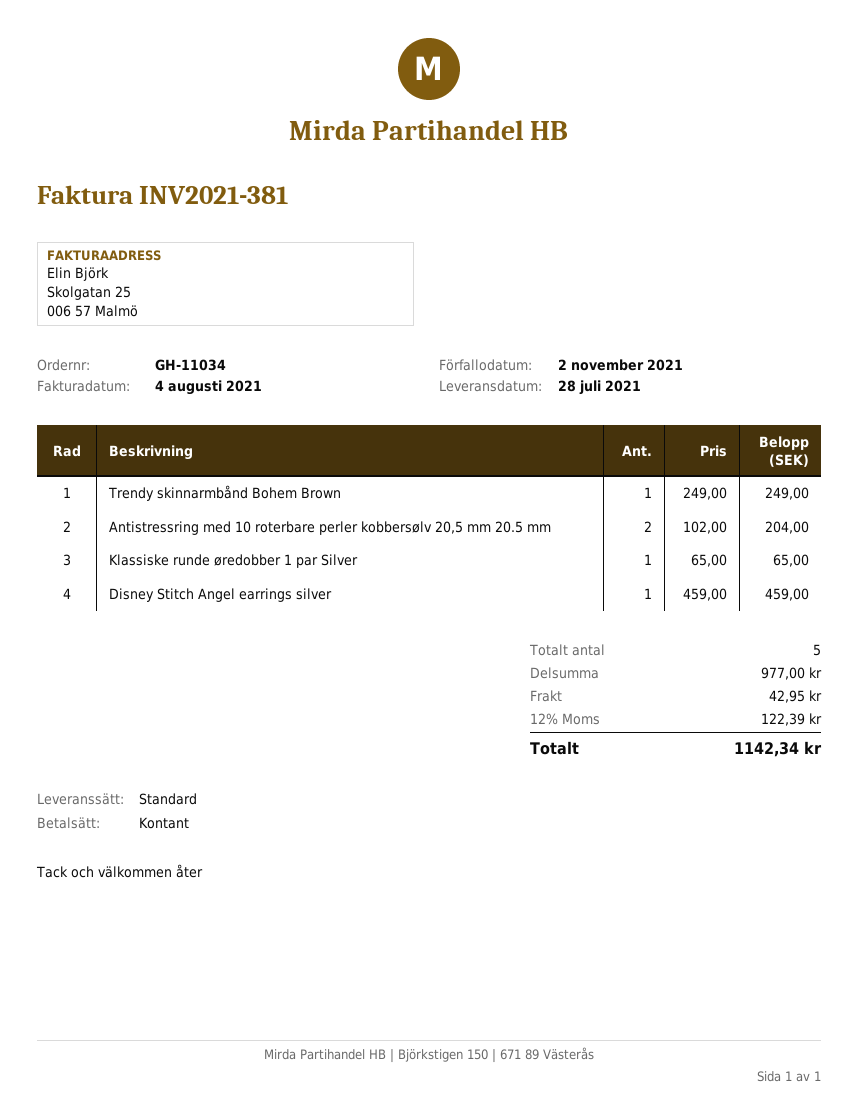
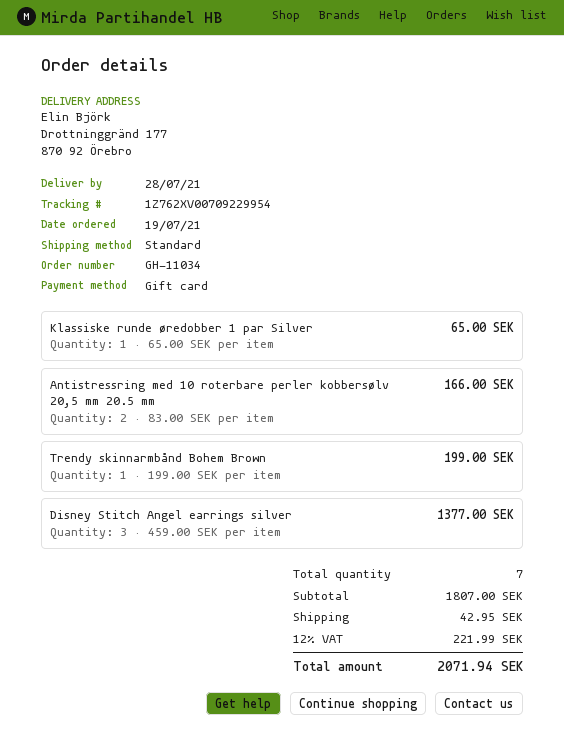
payment method: cash -> gift card
Trendy skinnarmbånd Bohem Brown: 1 x 249.00 = 249.00 -> 1 x 199.00 = 199.00
Antistressring med 10 roterbare perler kobbersølv 20,5 mm 20.5 mm: 2 x 102.00 = 204.00 -> 2 x 83.00 = 166.00
Disney Stitch Angel earrings silver: 1 x 459.00 = 459.00 -> 3 x 459.00 = 1377.00
total quantity: 5 -> 7
subtotal: 977.00 -> 1807.00
tax: 12% = 122.39 -> 12% = 221.99
total: 1142.34 -> 2071.94

